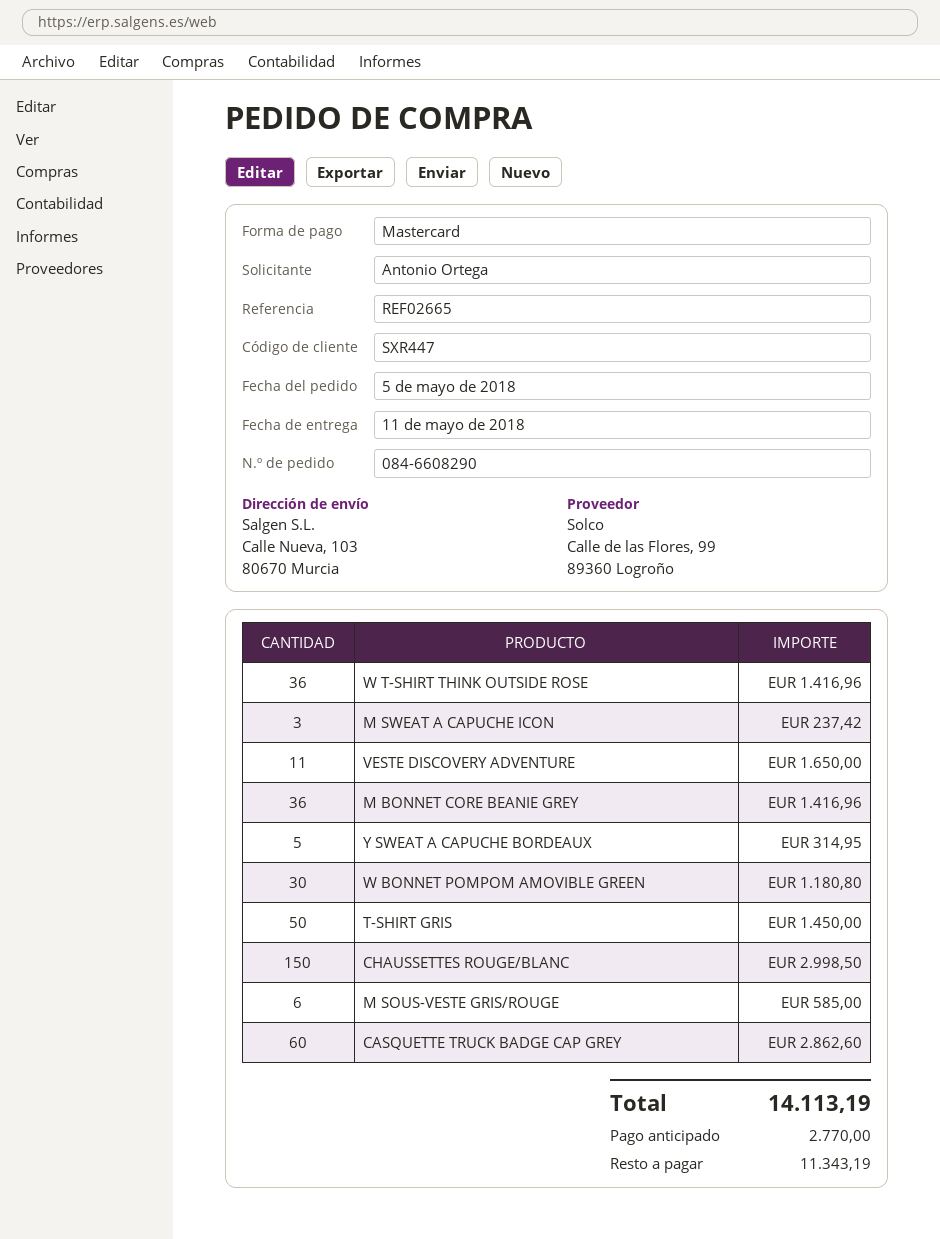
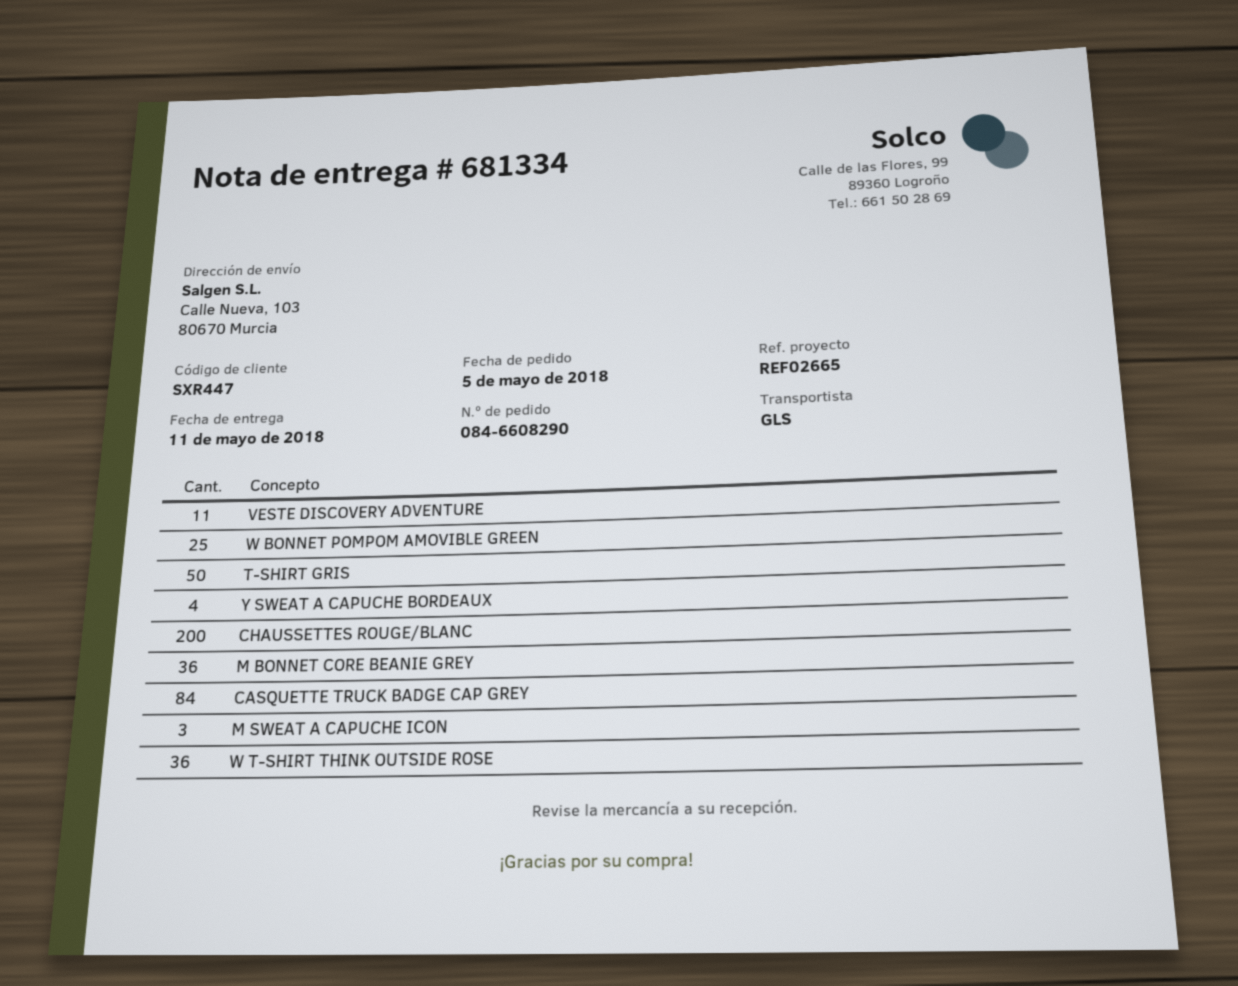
Y SWEAT A CAPUCHE BORDEAUX: 5 -> 4
W BONNET POMPOM AMOVIBLE GREEN: 30 -> 25
CHAUSSETTES ROUGE/BLANC: 150 -> 200
M SOUS-VESTE GRIS/ROUGE: 6 -> none
CASQUETTE TRUCK BADGE CAP GREY: 60 -> 84

